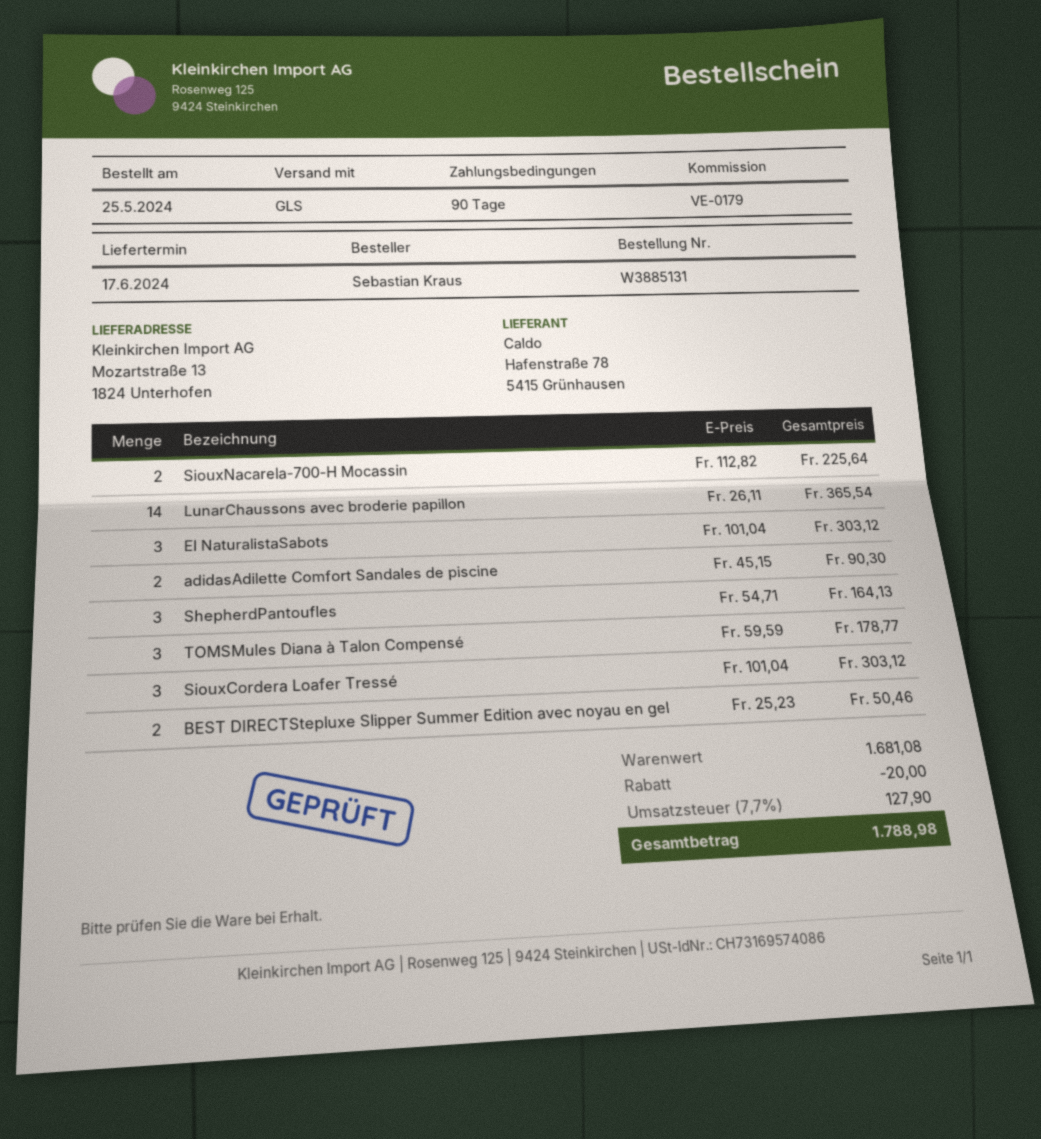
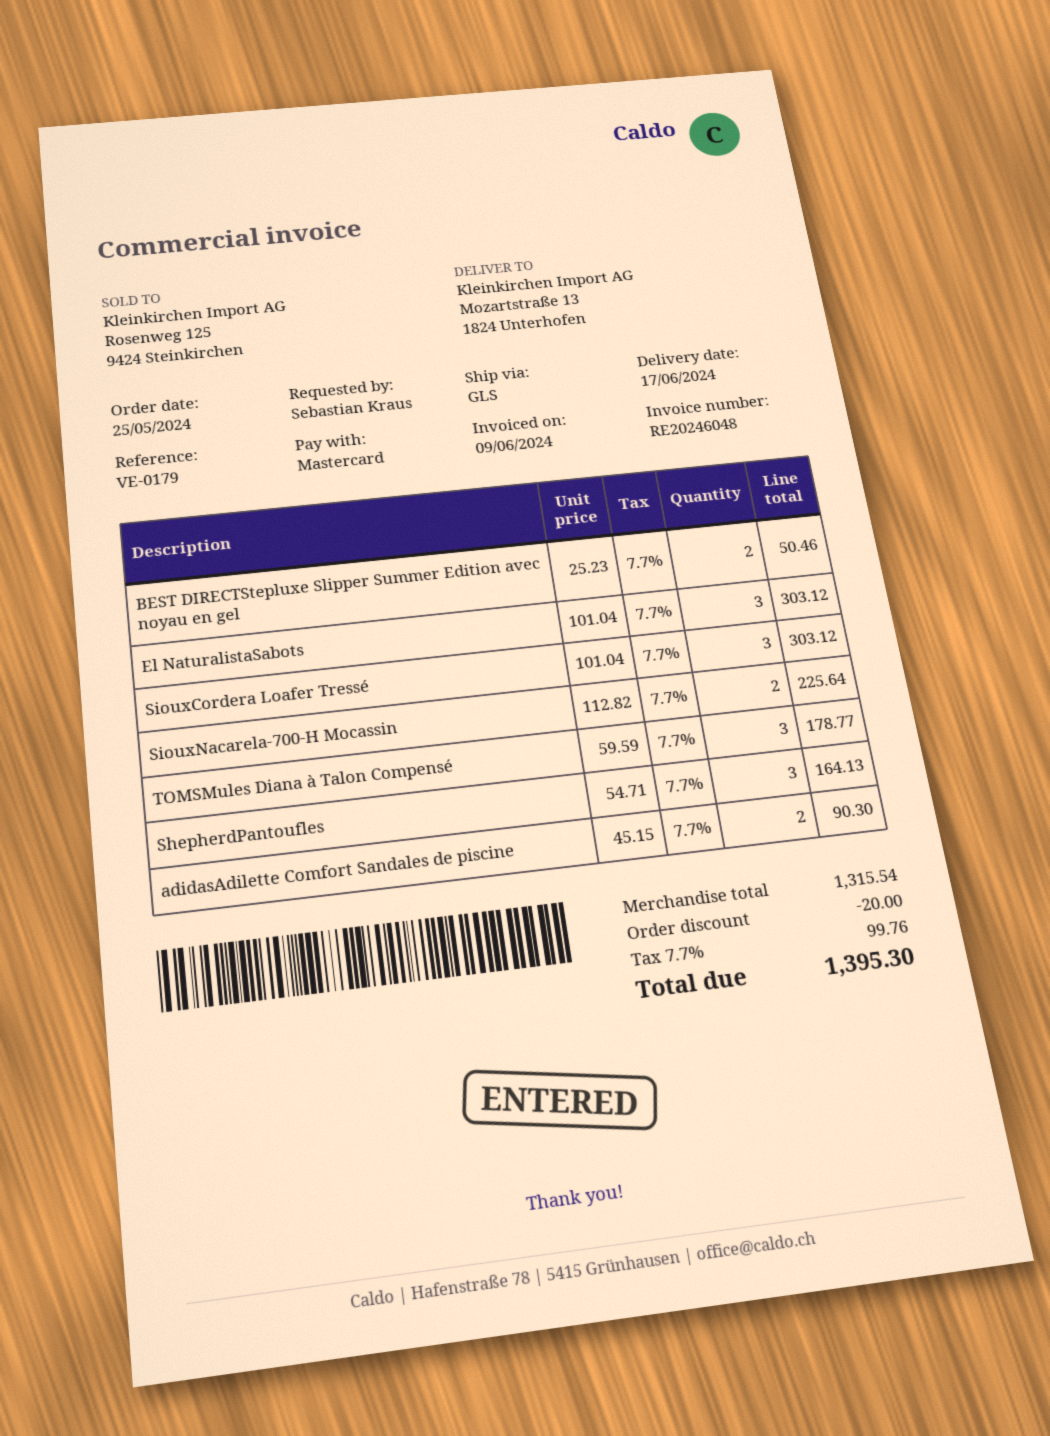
LunarChaussons avec broderie papillon: 14 x 26.11 = 365.54 -> none
subtotal: 1681.08 -> 1315.54
tax: 7.7% = 127.90 -> 7.7% = 99.76
total: 1788.98 -> 1395.30

